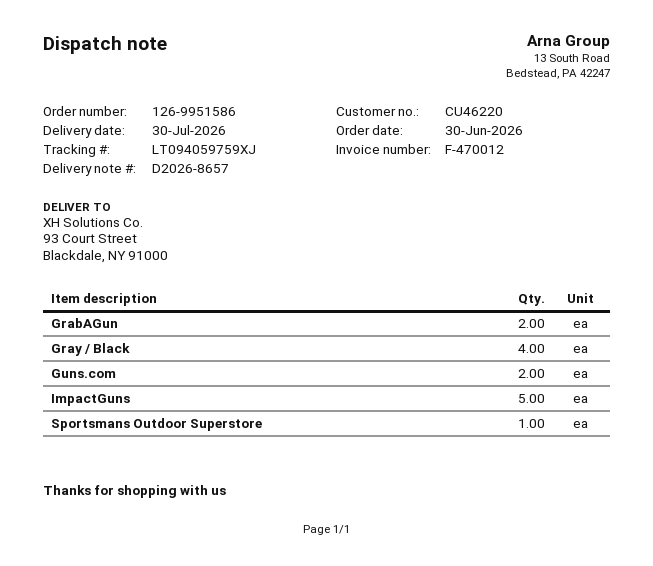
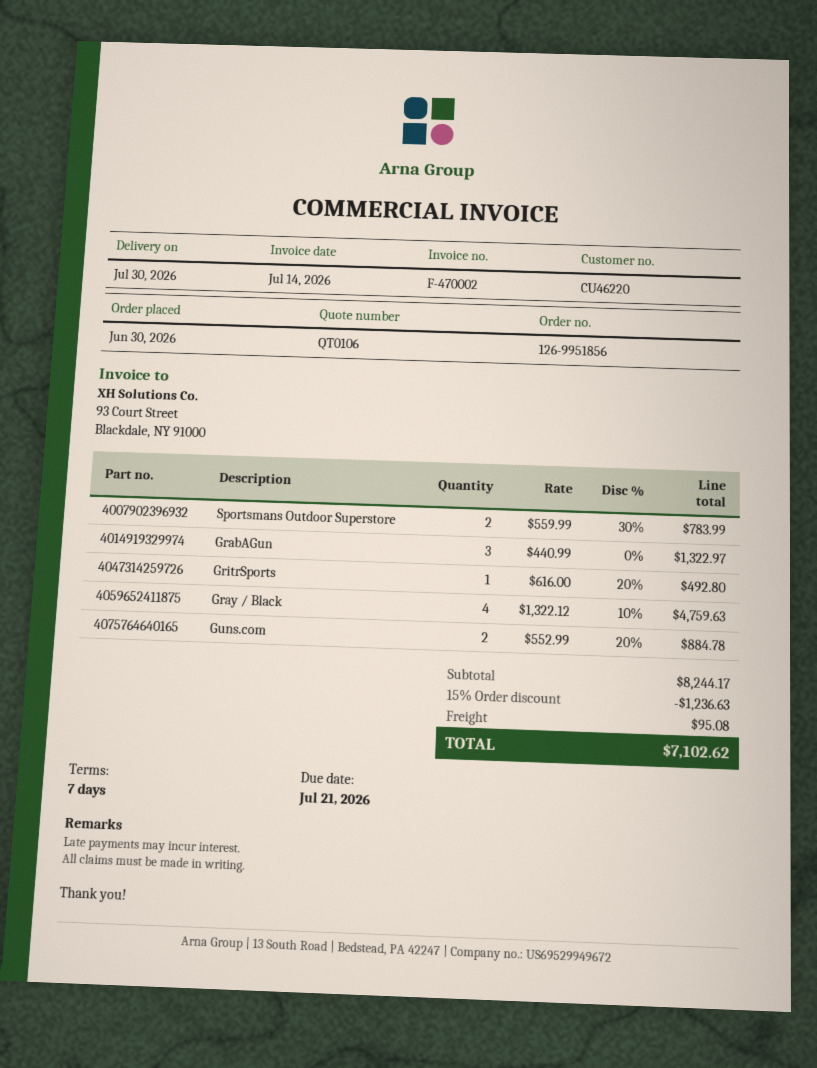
order number: 126-9951586 -> 126-9951856
invoice number: F-470012 -> F-470002
GrabAGun: 2 -> 3
ImpactGuns: 5 -> none
Sportsmans Outdoor Superstore: 1 -> 2
GritrSports: none -> 1

